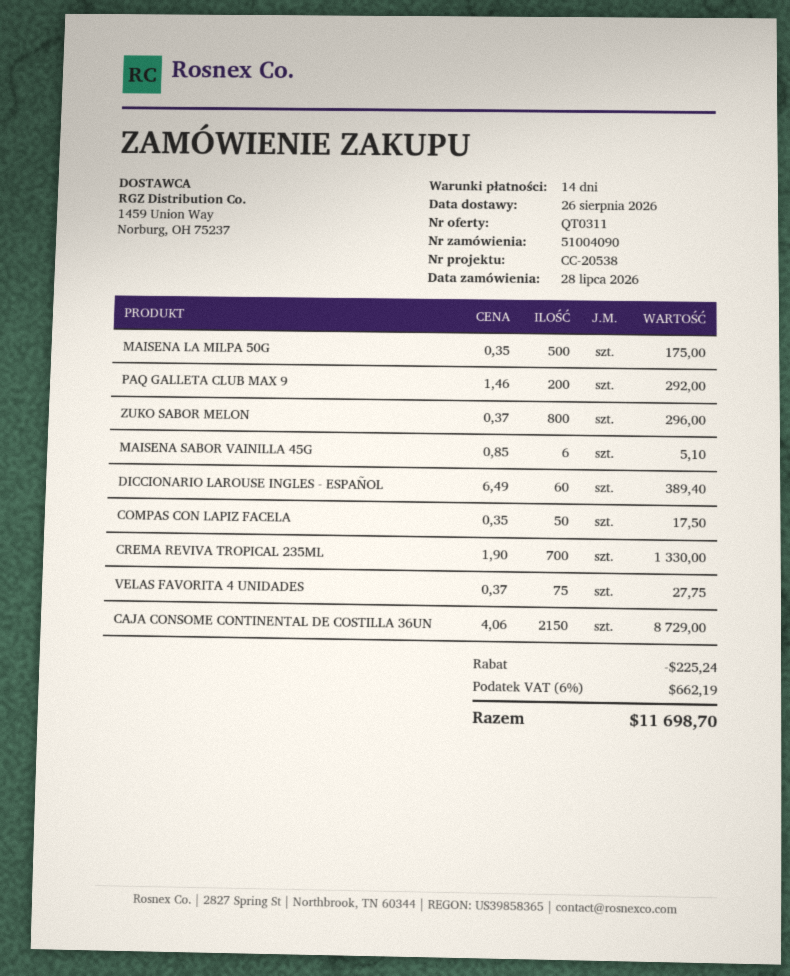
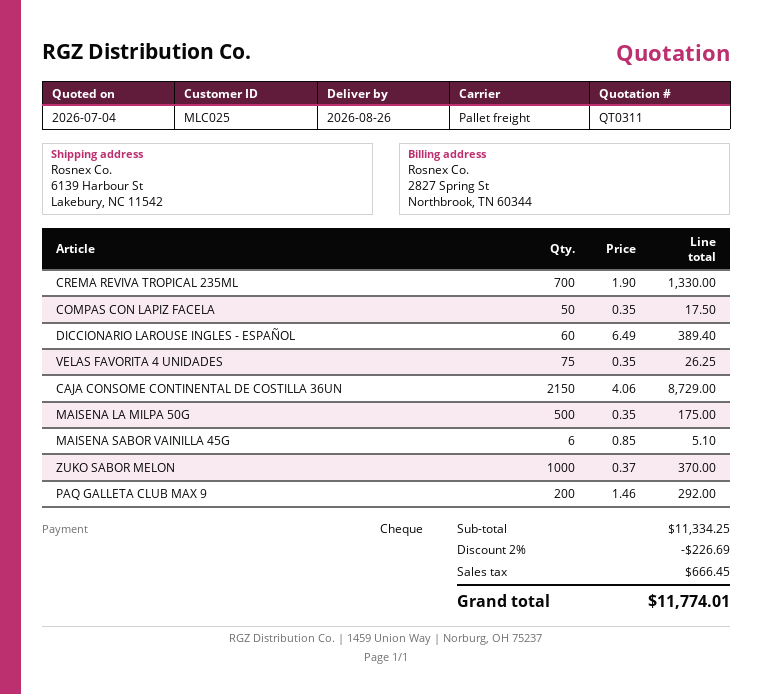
ZUKO SABOR MELON: 800 x 0.37 = 296.00 -> 1000 x 0.37 = 370.00
VELAS FAVORITA 4 UNIDADES: 75 x 0.37 = 27.75 -> 75 x 0.35 = 26.25
discount: 225.24 -> 226.69
tax: 662.19 -> 666.45
total: 11698.70 -> 11774.01

